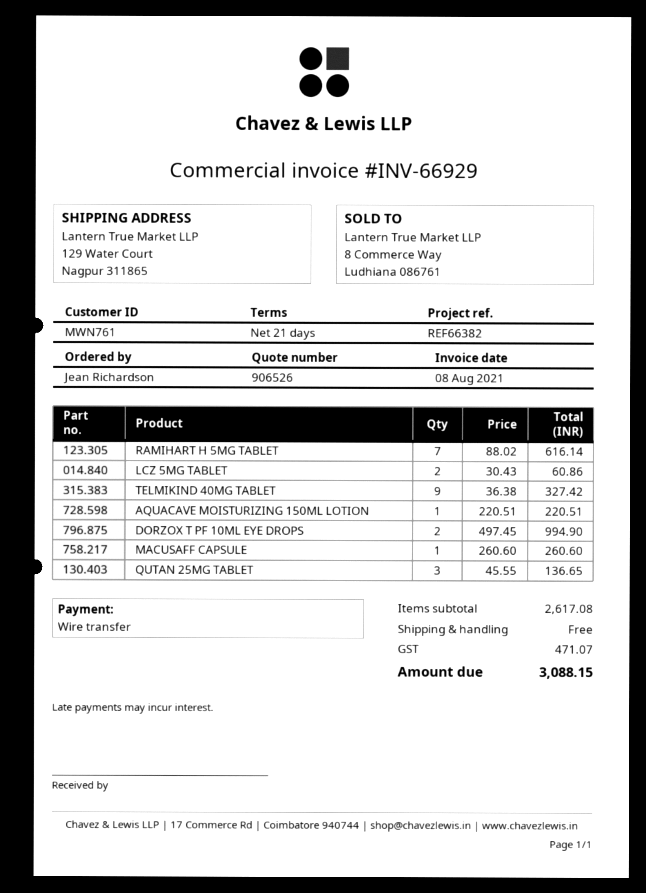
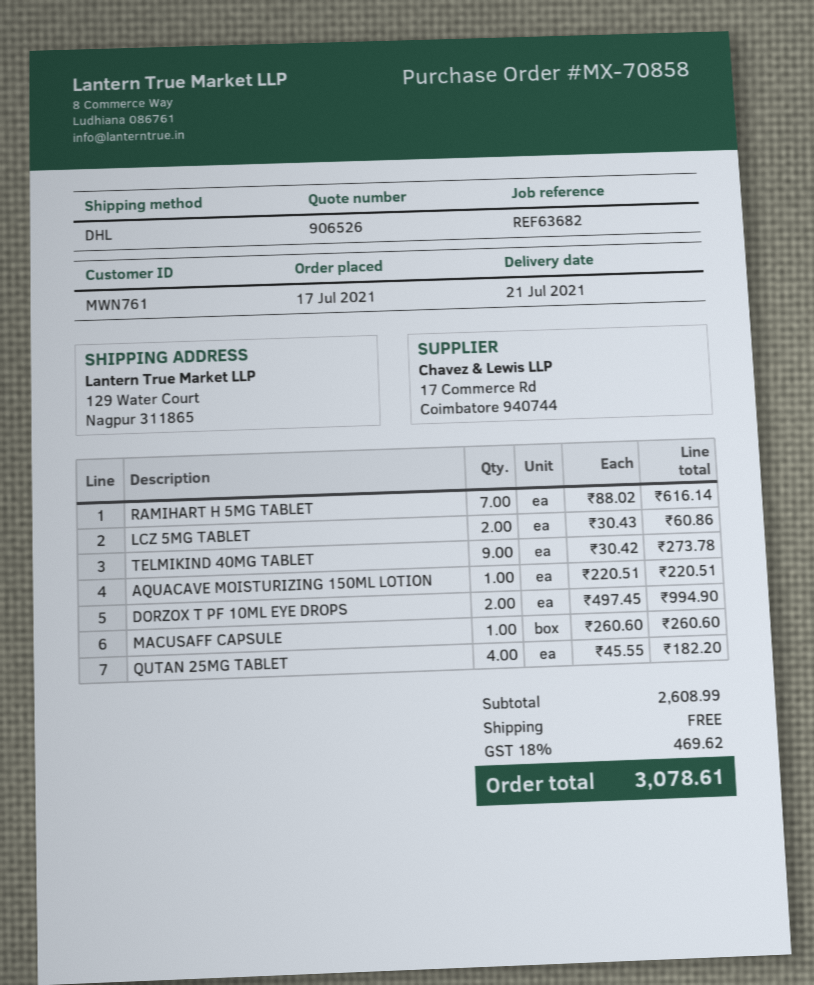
reference: REF66382 -> REF63682
TELMIKIND 40MG TABLET: 9 x 36.38 = 327.42 -> 9 x 30.42 = 273.78
QUTAN 25MG TABLET: 3 x 45.55 = 136.65 -> 4 x 45.55 = 182.20
subtotal: 2617.08 -> 2608.99
tax: 471.07 -> 469.62
total: 3088.15 -> 3078.61

